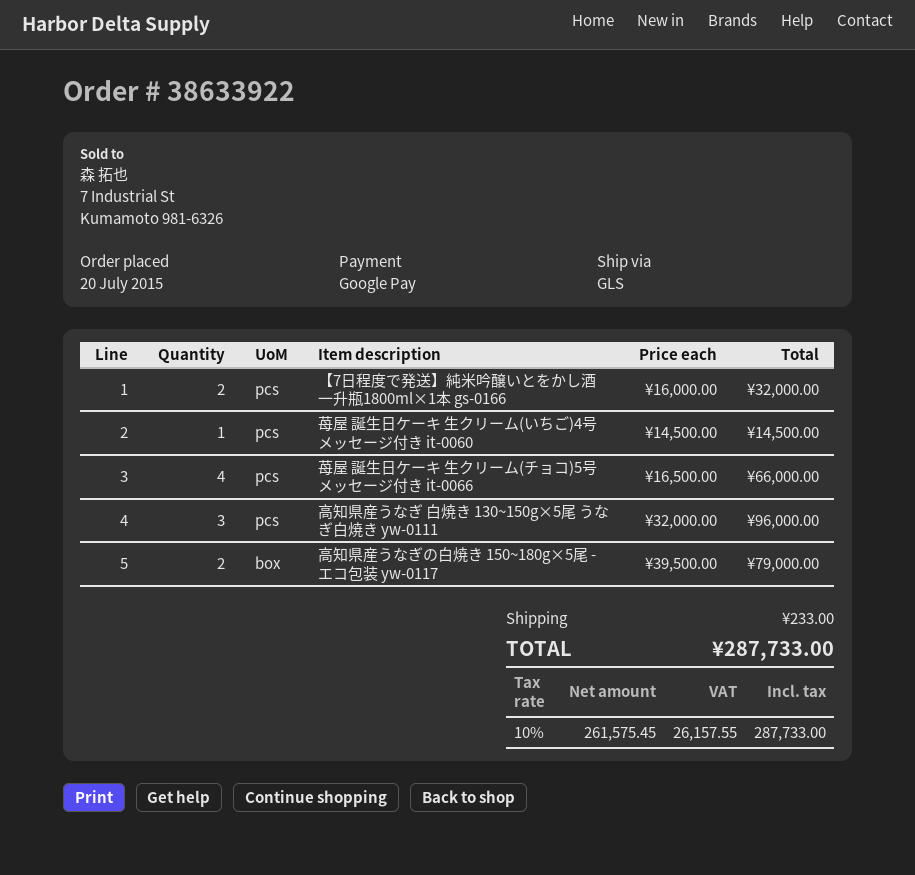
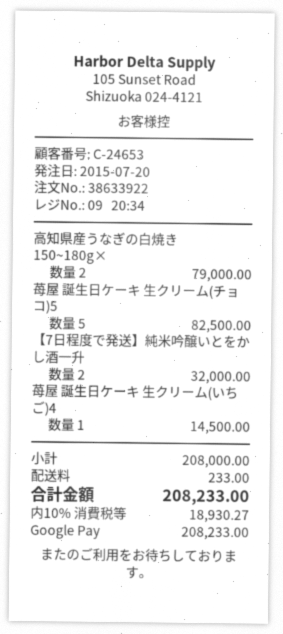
苺屋 誕生日ケーキ 生クリーム(チョコ)5号 メッセージ付き it-0066: 4 for 66000.00 -> 5 for 82500.00
高知県産うなぎ 白焼き 130~150g×5尾 うなぎ白焼き yw-0111: 3 for 96000.00 -> none
tax: 10% = 26157.55 -> 10% = 18930.27
total: 287733.00 -> 208233.00

